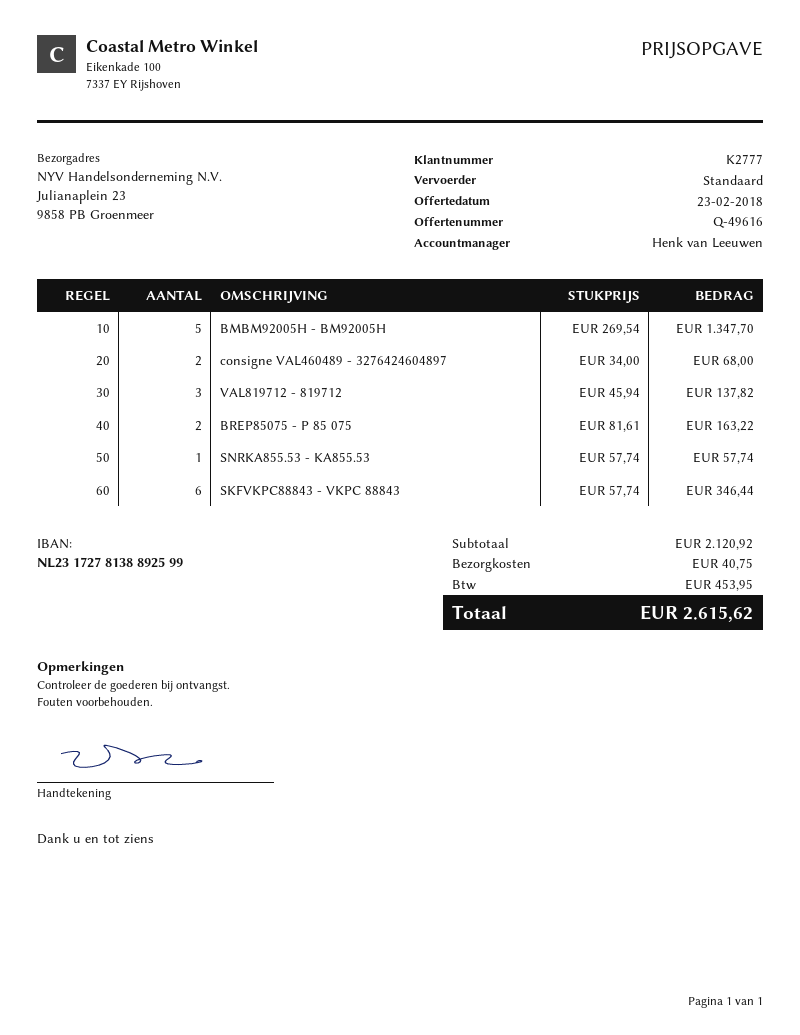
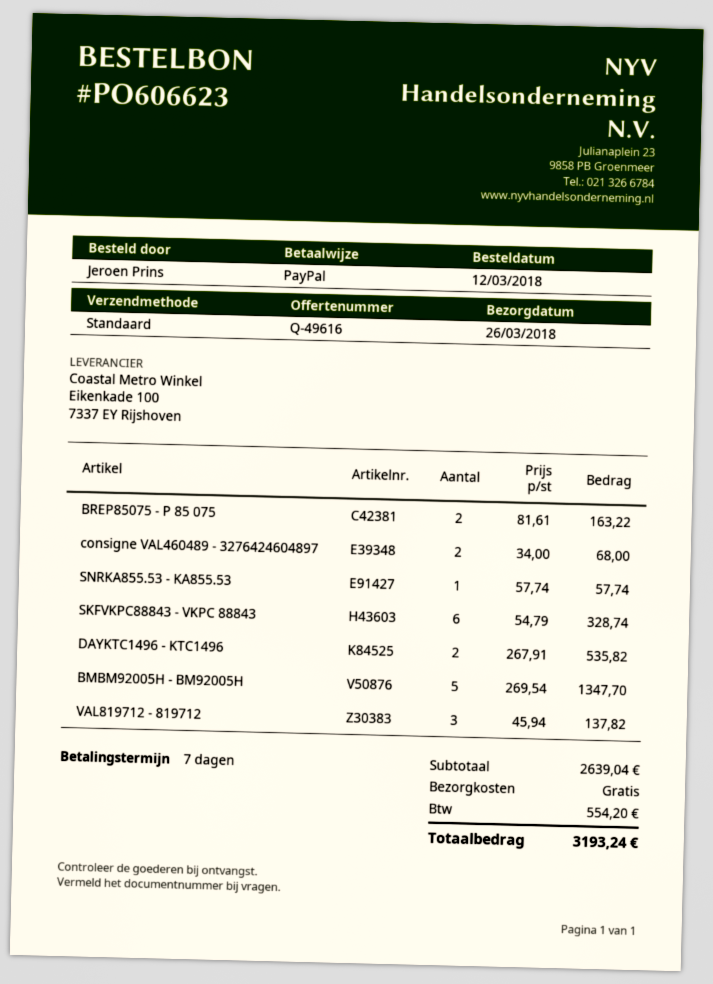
SKFVKPC88843 - VKPC 88843: 6 x 57.74 = 346.44 -> 6 x 54.79 = 328.74
DAYKTC1496 - KTC1496: none -> 2 x 267.91 = 535.82
subtotal: 2120.92 -> 2639.04
shipping: 40.75 -> 0.00
tax: 453.95 -> 554.20
total: 2615.62 -> 3193.24

